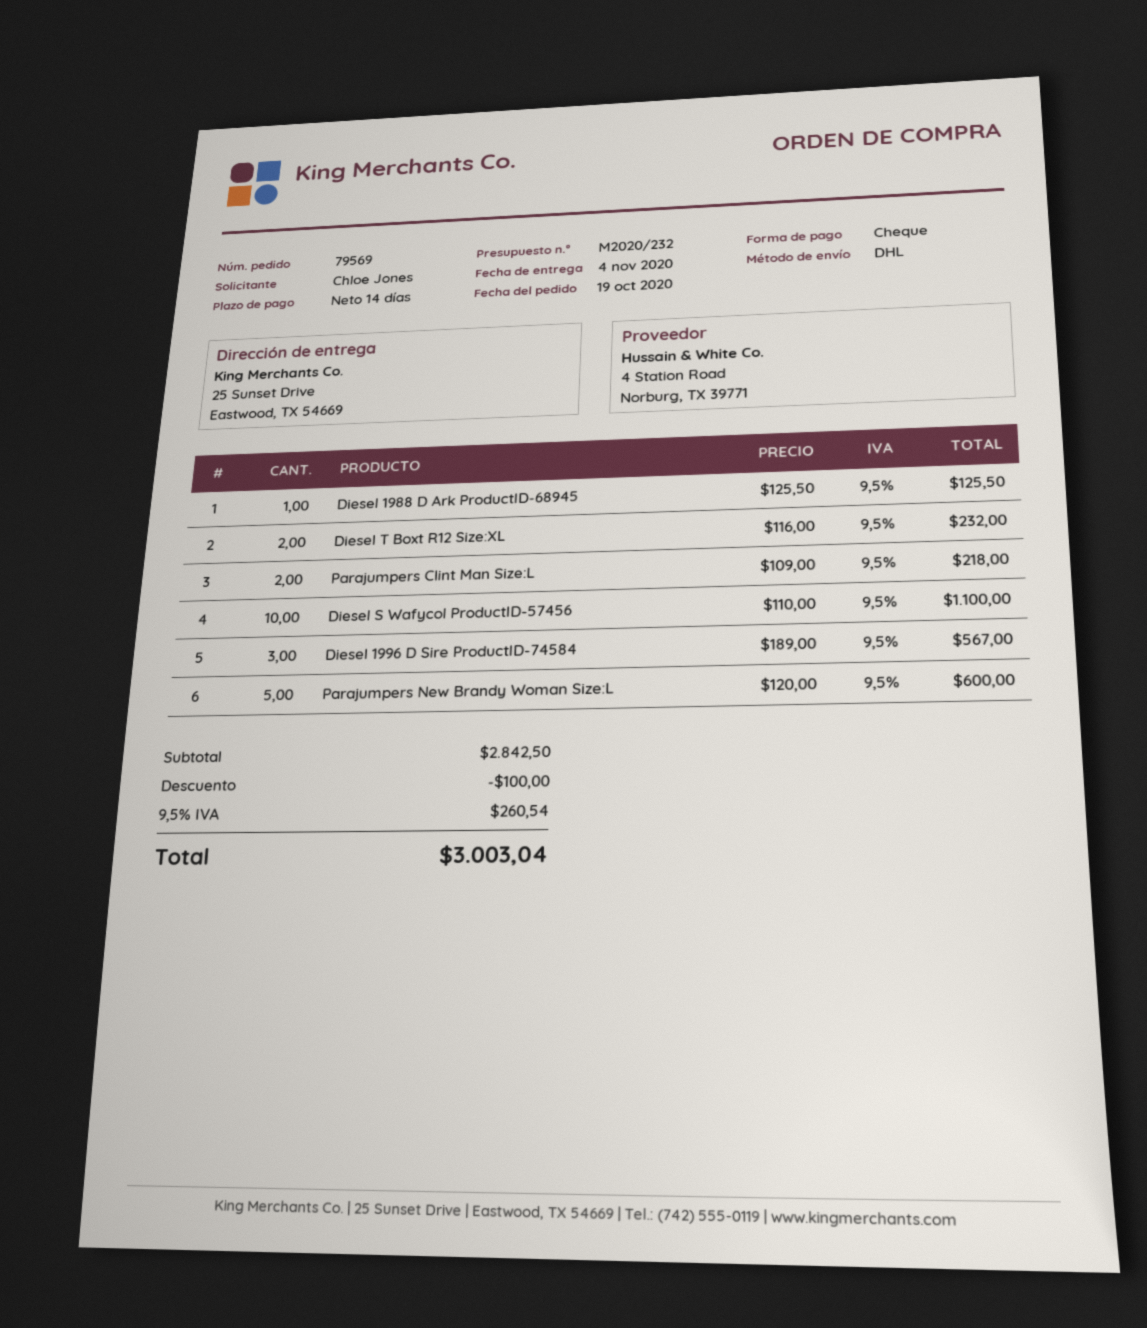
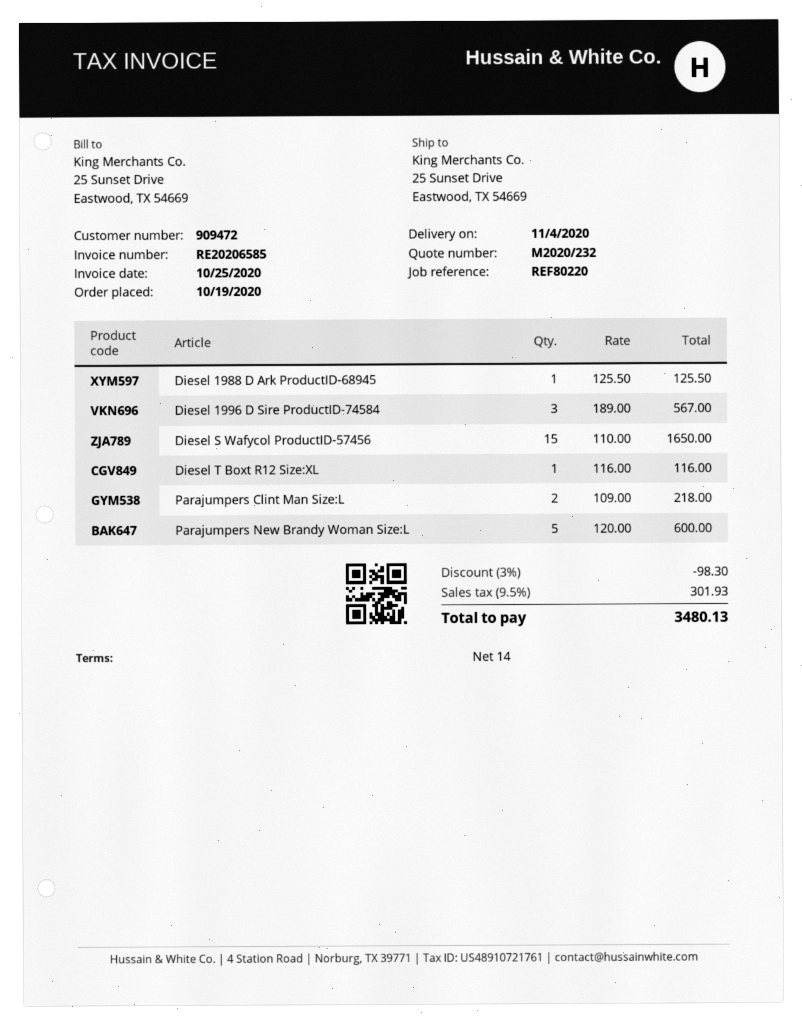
Diesel T Boxt R12 Size:XL: 2 x 116.00 = 232.00 -> 1 x 116.00 = 116.00
Diesel S Wafycol ProductID-57456: 10 x 110.00 = 1100.00 -> 15 x 110.00 = 1650.00
discount: 100.00 -> 98.30
tax: 9.5% = 260.54 -> 9.5% = 301.93
total: 3003.04 -> 3480.13

